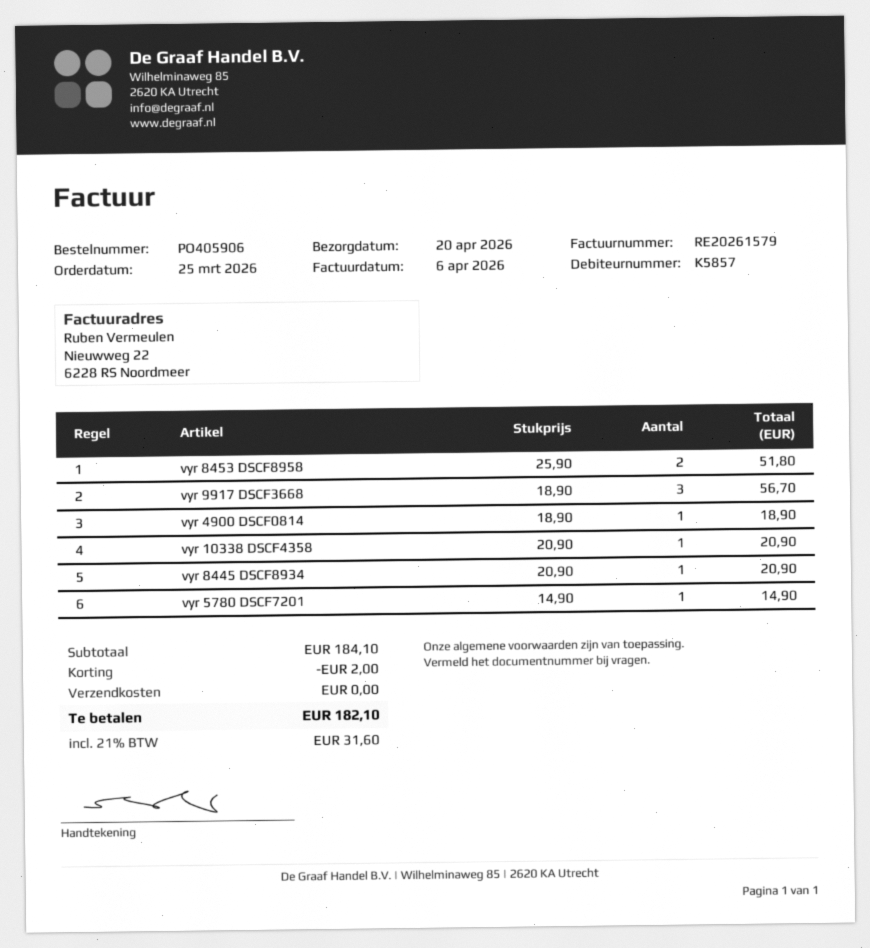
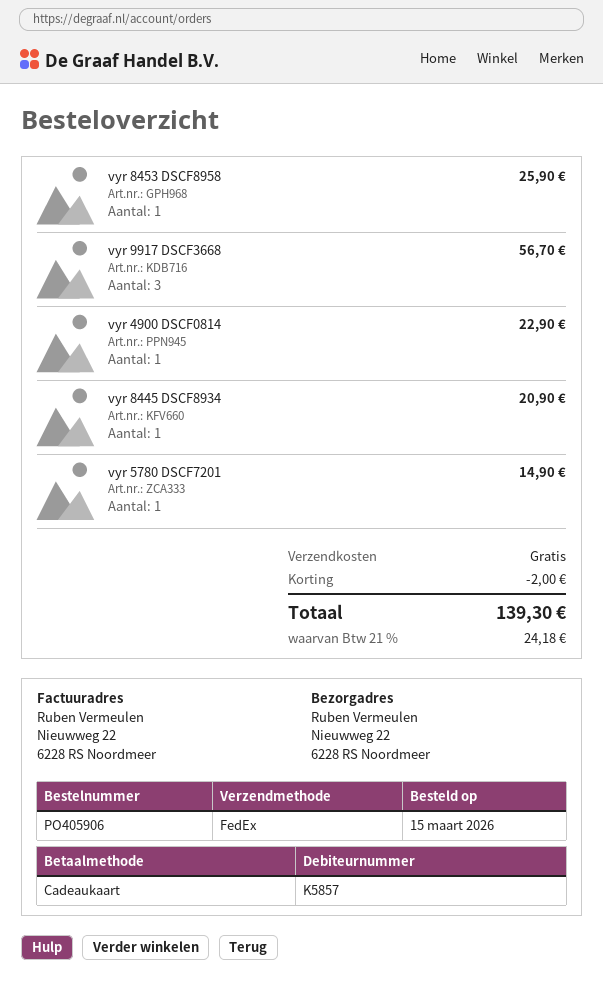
order date: 2026-03-25 -> 2026-03-15
vyr 8453 DSCF8958: 2 for 51.80 -> 1 for 25.90
vyr 4900 DSCF0814: 1 for 18.90 -> 1 for 22.90
vyr 10338 DSCF4358: 1 for 20.90 -> none
tax: 21% = 31.60 -> 21% = 24.18
total: 182.10 -> 139.30

